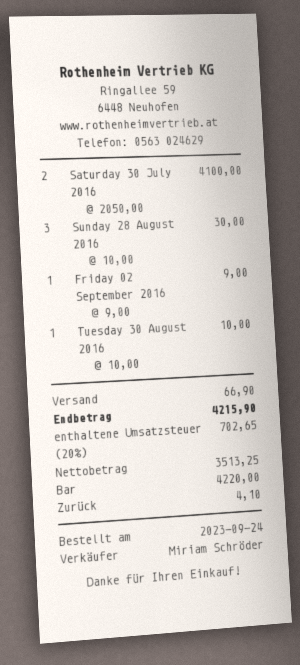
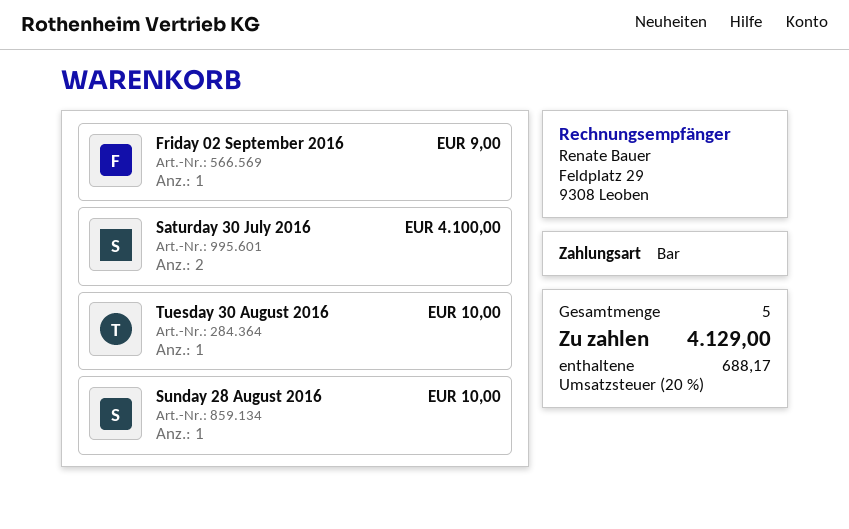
Sunday 28 August 2016: 3 for 30.00 -> 1 for 10.00
shipping: 66.90 -> none
tax: 20% = 702.65 -> 20% = 688.17
total: 4215.90 -> 4129.00

